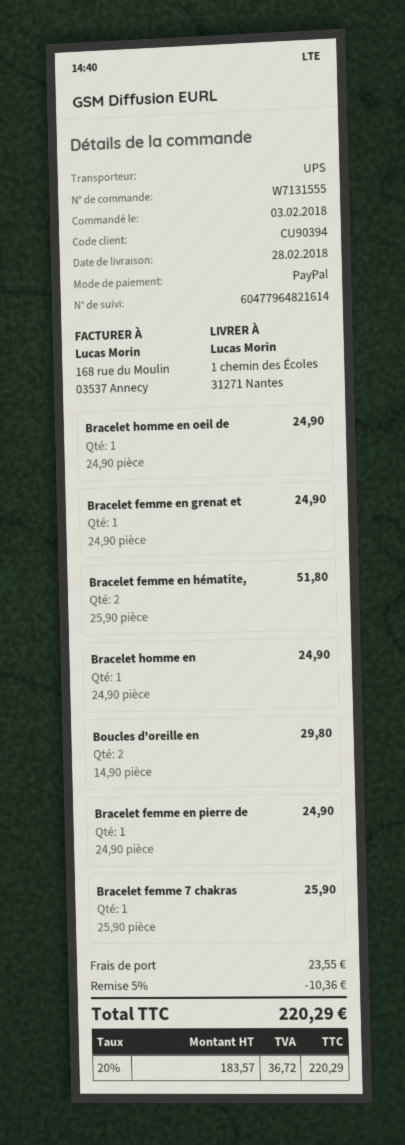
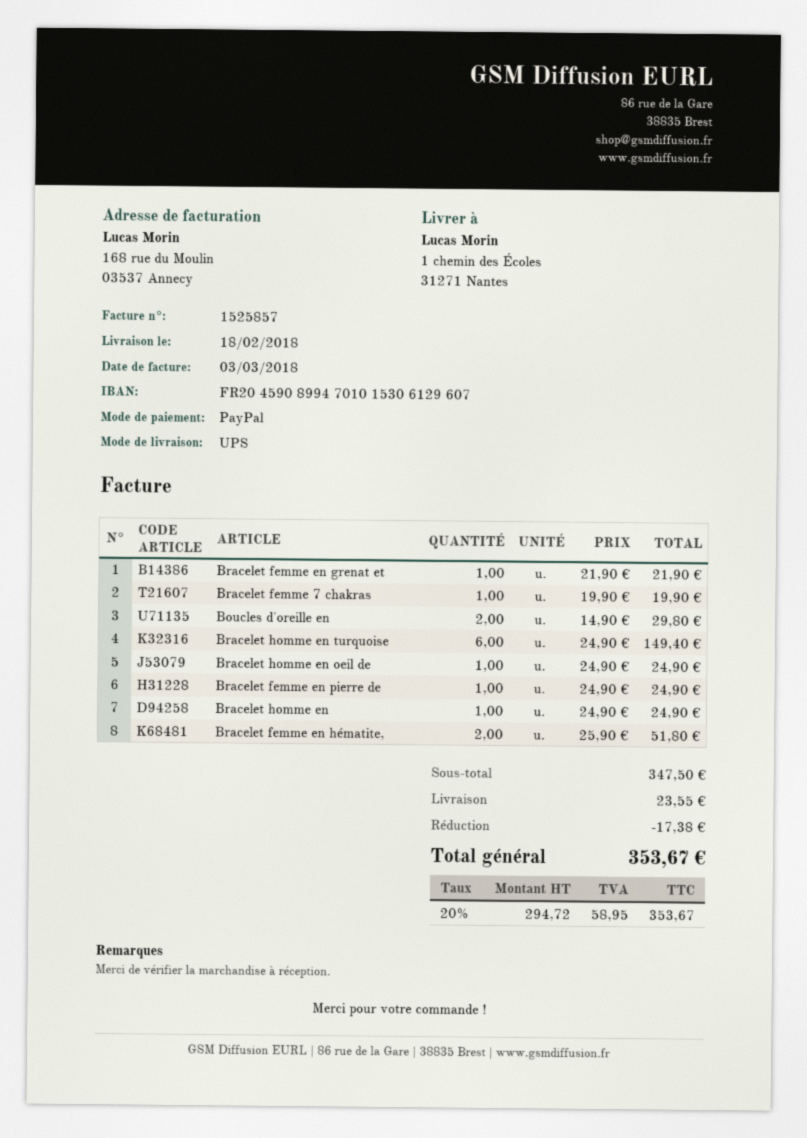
delivery date: 2018-02-28 -> 2018-02-18
Bracelet femme en grenat et: 1 x 24.90 = 24.90 -> 1 x 21.90 = 21.90
Bracelet femme 7 chakras: 1 x 25.90 = 25.90 -> 1 x 19.90 = 19.90
Bracelet homme en turquoise: none -> 6 x 24.90 = 149.40
discount: 10.36 -> 17.38
net: 183.57 -> 294.72
tax: 20% = 36.72 -> 20% = 58.95
total: 220.29 -> 353.67

